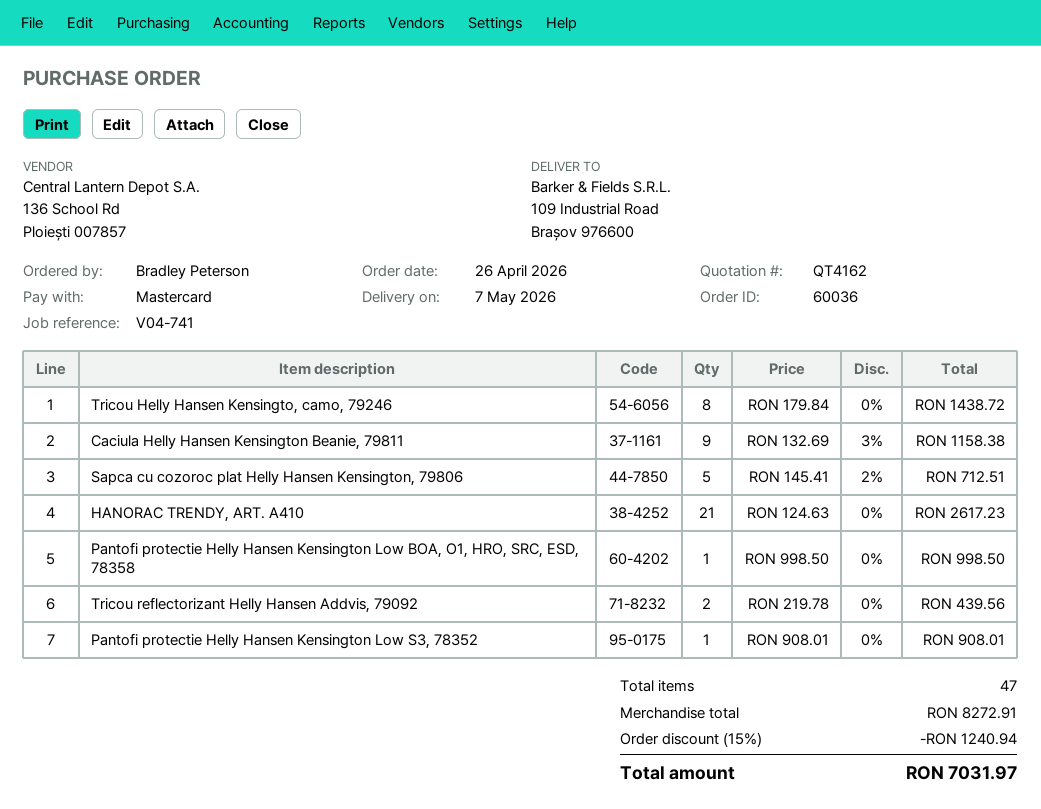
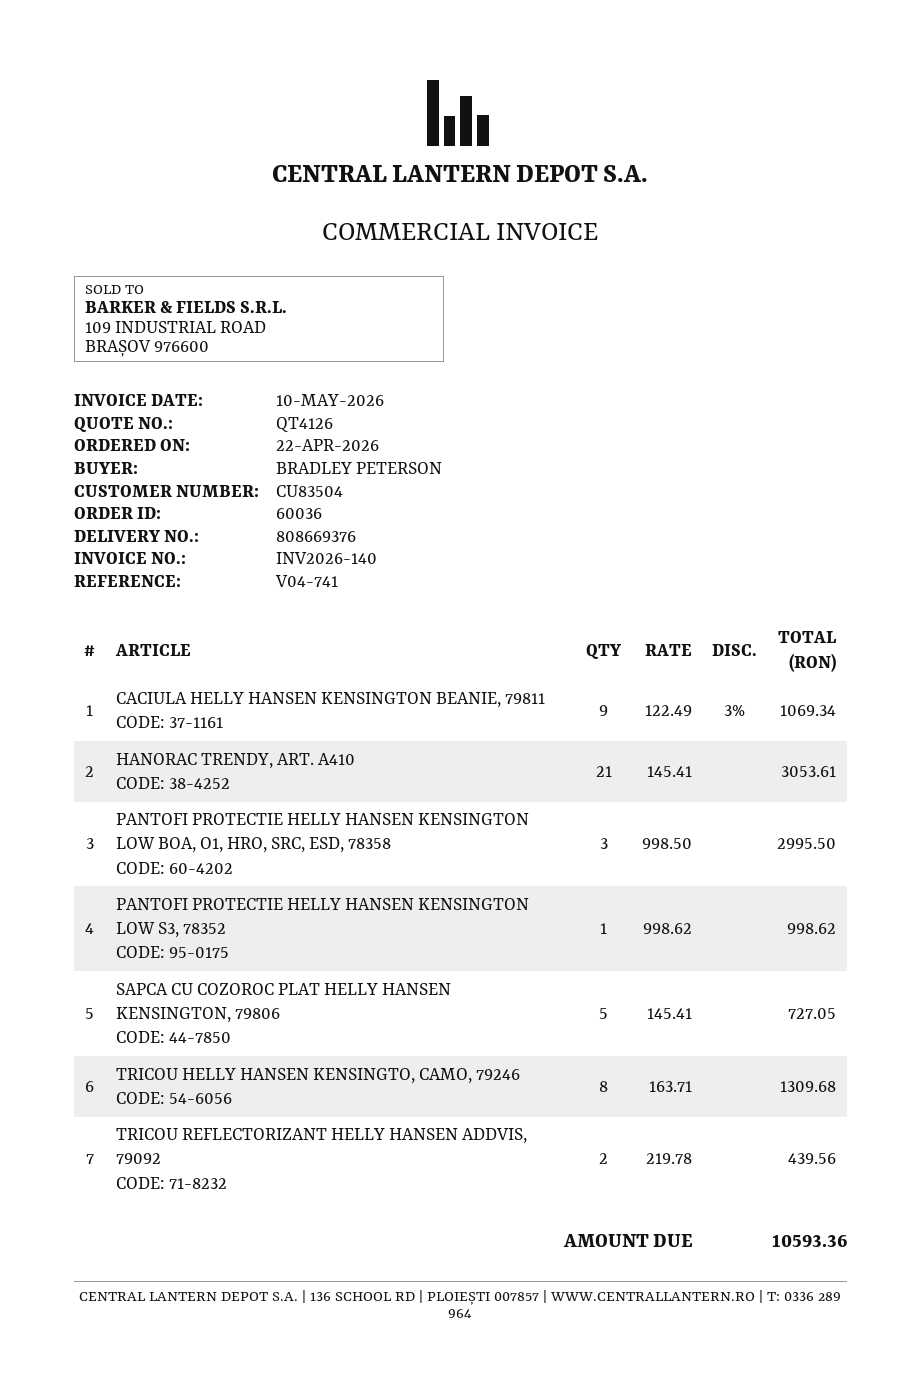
quote number: QT4162 -> QT4126
order date: 2026-04-26 -> 2026-04-22
Tricou Helly Hansen Kensingto, camo, 79246: 8 x 179.84 = 1438.72 -> 8 x 163.71 = 1309.68
Caciula Helly Hansen Kensington Beanie, 79811: 9 x 132.69 - 3% = 1158.38 -> 9 x 122.49 - 3% = 1069.34
Sapca cu cozoroc plat Helly Hansen Kensington, 79806: 5 x 145.41 - 2% = 712.51 -> 5 x 145.41 = 727.05
HANORAC TRENDY, ART. A410: 21 x 124.63 = 2617.23 -> 21 x 145.41 = 3053.61
Pantofi protectie Helly Hansen Kensington Low BOA, O1, HRO, SRC, ESD, 78358: 1 x 998.50 = 998.50 -> 3 x 998.50 = 2995.50
Pantofi protectie Helly Hansen Kensington Low S3, 78352: 1 x 908.01 = 908.01 -> 1 x 998.62 = 998.62
discount: 15% = 1240.94 -> none
total: 7031.97 -> 10593.36

